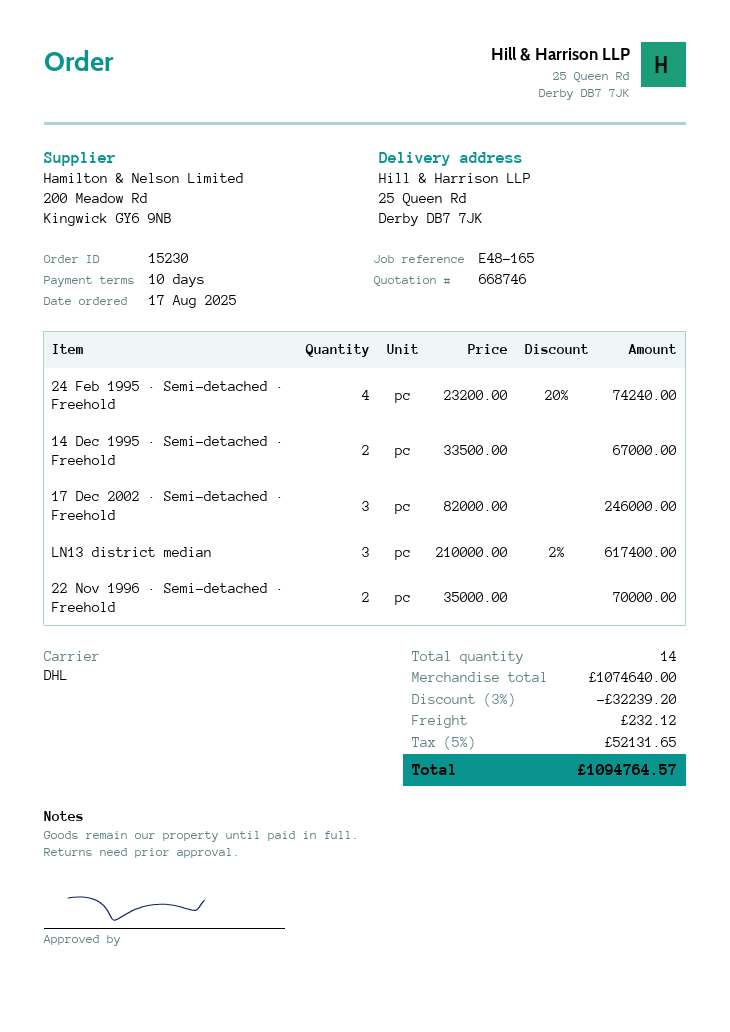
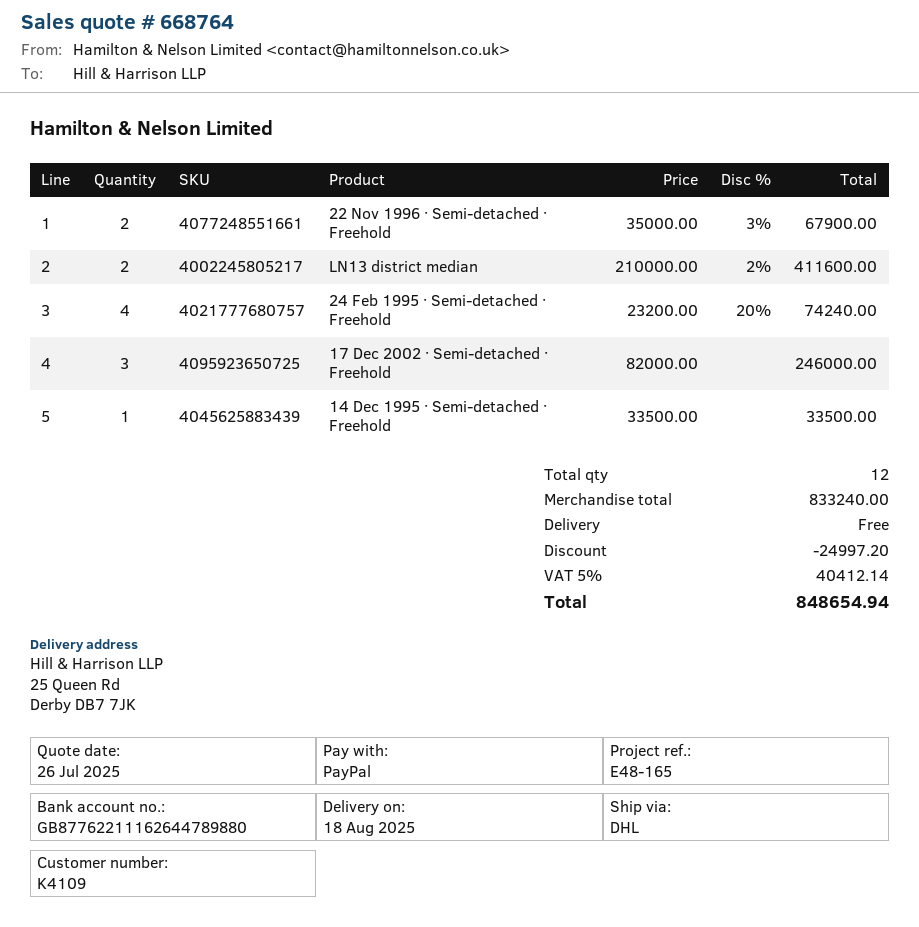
quote number: 668746 -> 668764
14 Dec 1995 · Semi-detached · Freehold: 2 x 33500.00 = 67000.00 -> 1 x 33500.00 = 33500.00
LN13 district median: 3 x 210000.00 - 2% = 617400.00 -> 2 x 210000.00 - 2% = 411600.00
22 Nov 1996 · Semi-detached · Freehold: 2 x 35000.00 = 70000.00 -> 2 x 35000.00 - 3% = 67900.00
total quantity: 14 -> 12
subtotal: 1074640.00 -> 833240.00
discount: 32239.20 -> 24997.20
shipping: 232.12 -> 0.00
tax: 5% = 52131.65 -> 5% = 40412.14
total: 1094764.57 -> 848654.94

